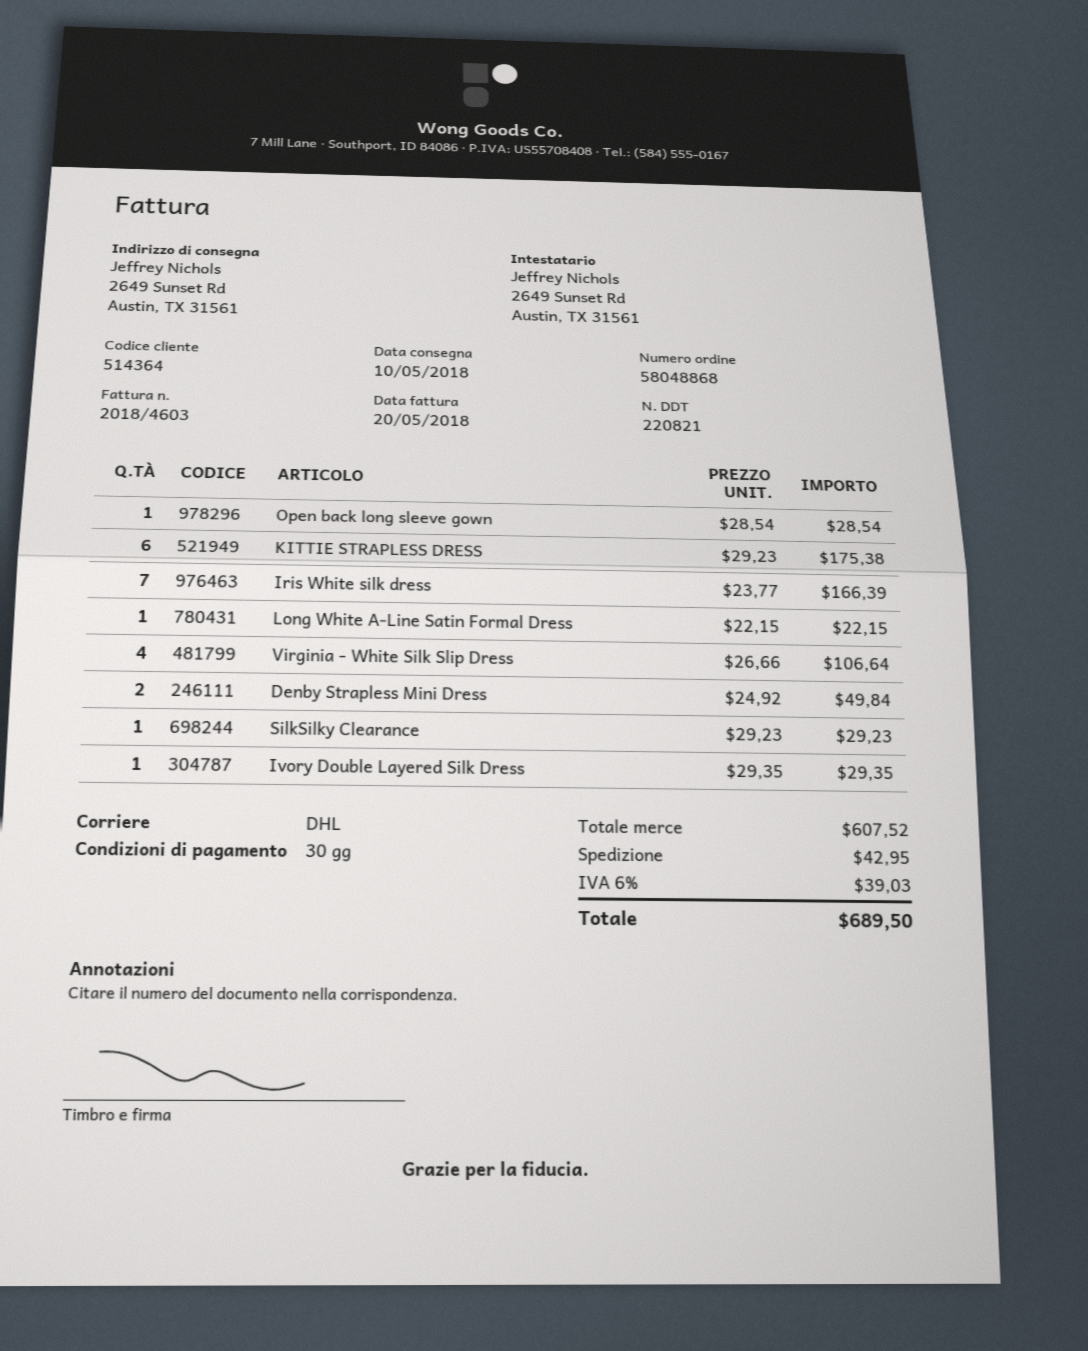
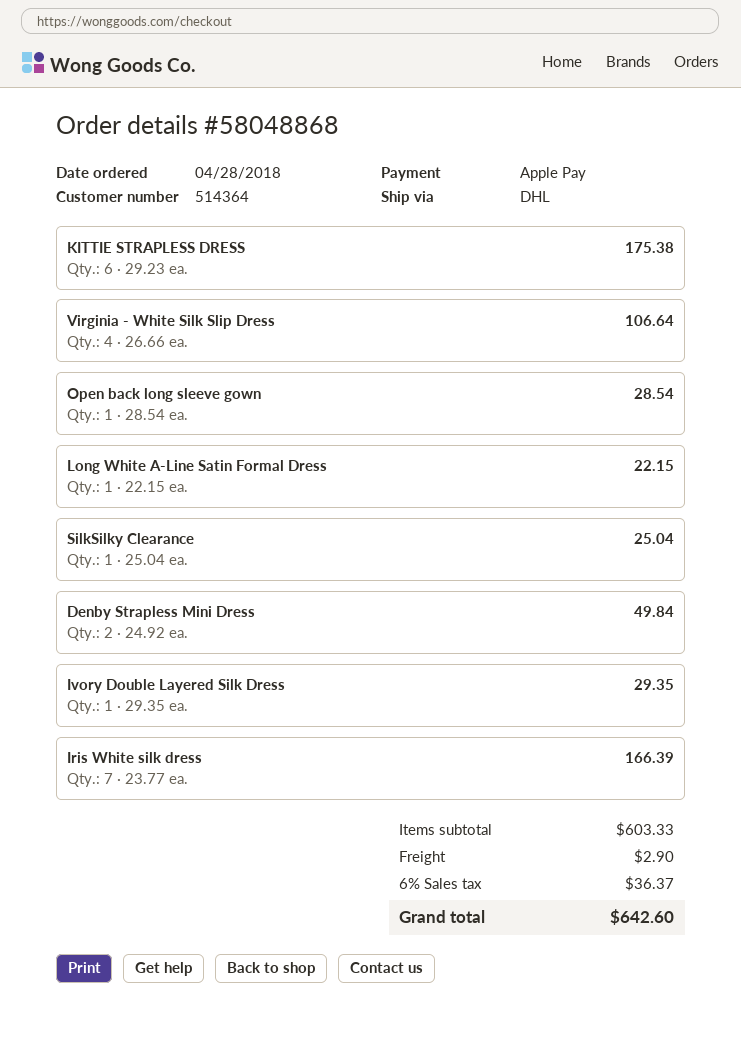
SilkSilky Clearance: 1 x 29.23 = 29.23 -> 1 x 25.04 = 25.04
subtotal: 607.52 -> 603.33
shipping: 42.95 -> 2.90
tax: 6% = 39.03 -> 6% = 36.37
total: 689.50 -> 642.60

